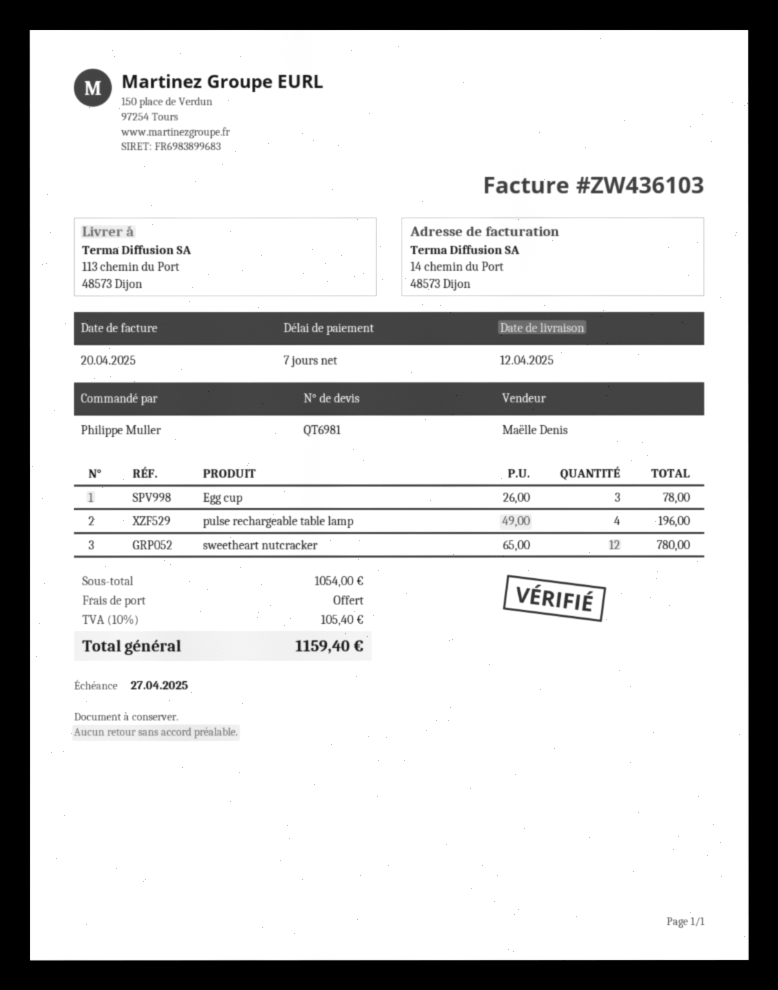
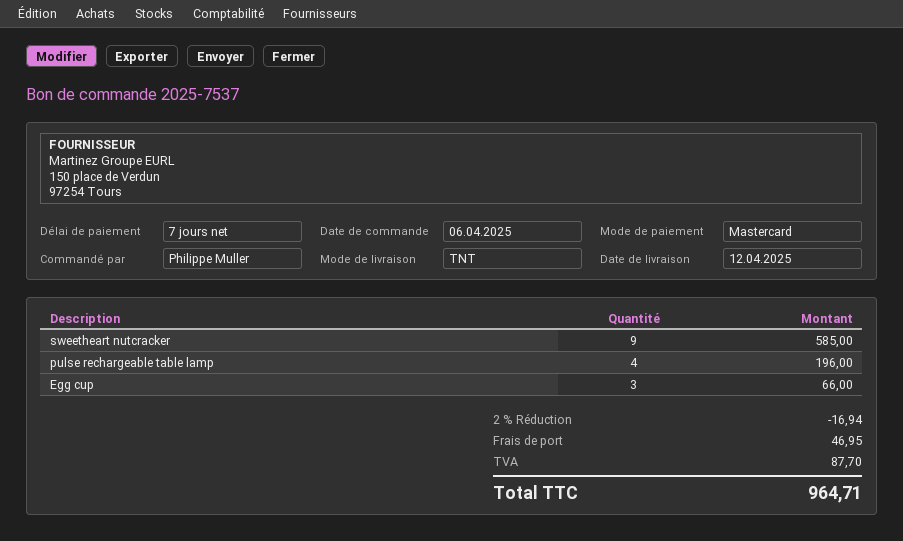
Egg cup: 3 for 78.00 -> 3 for 66.00
sweetheart nutcracker: 12 for 780.00 -> 9 for 585.00
discount: none -> 2% = 16.94
shipping: 0.00 -> 46.95
tax: 105.40 -> 87.70
total: 1159.40 -> 964.71

